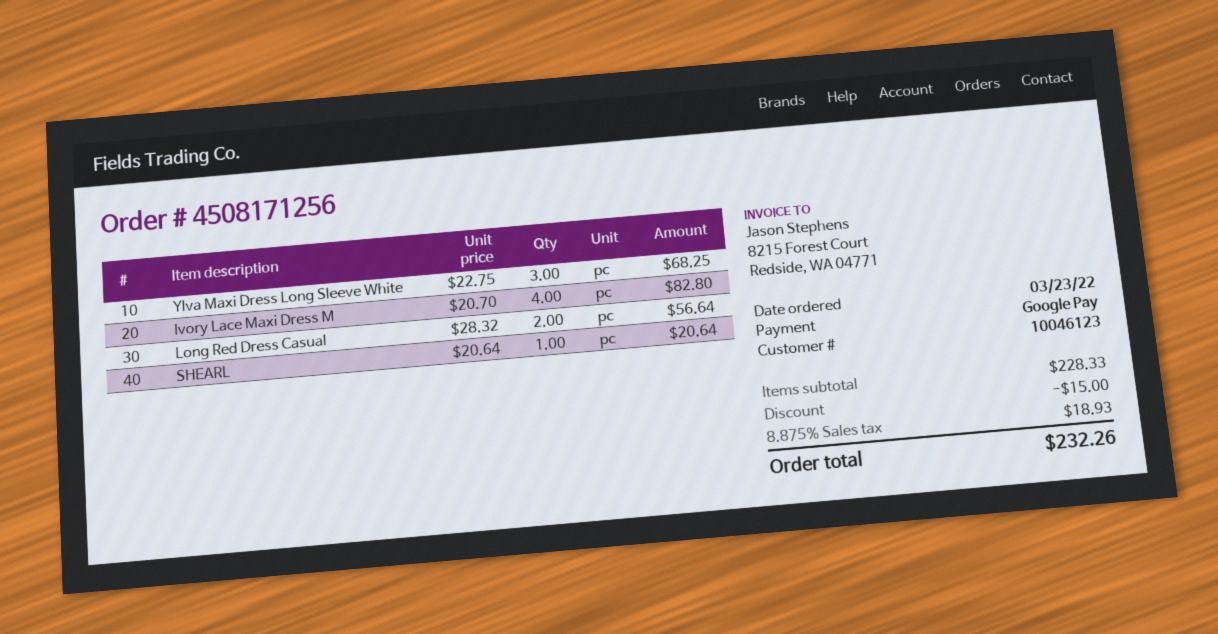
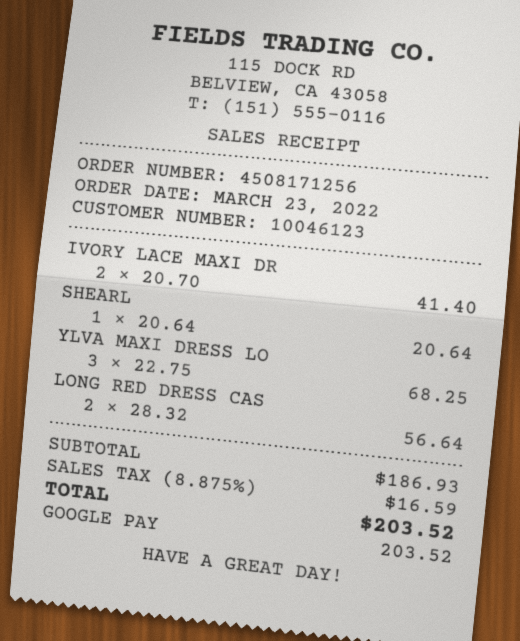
Ivory Lace Maxi Dress M: 4 x 20.70 = 82.80 -> 2 x 20.70 = 41.40
subtotal: 228.33 -> 186.93
discount: 15.00 -> none
tax: 8.875% = 18.93 -> 8.875% = 16.59
total: 232.26 -> 203.52

